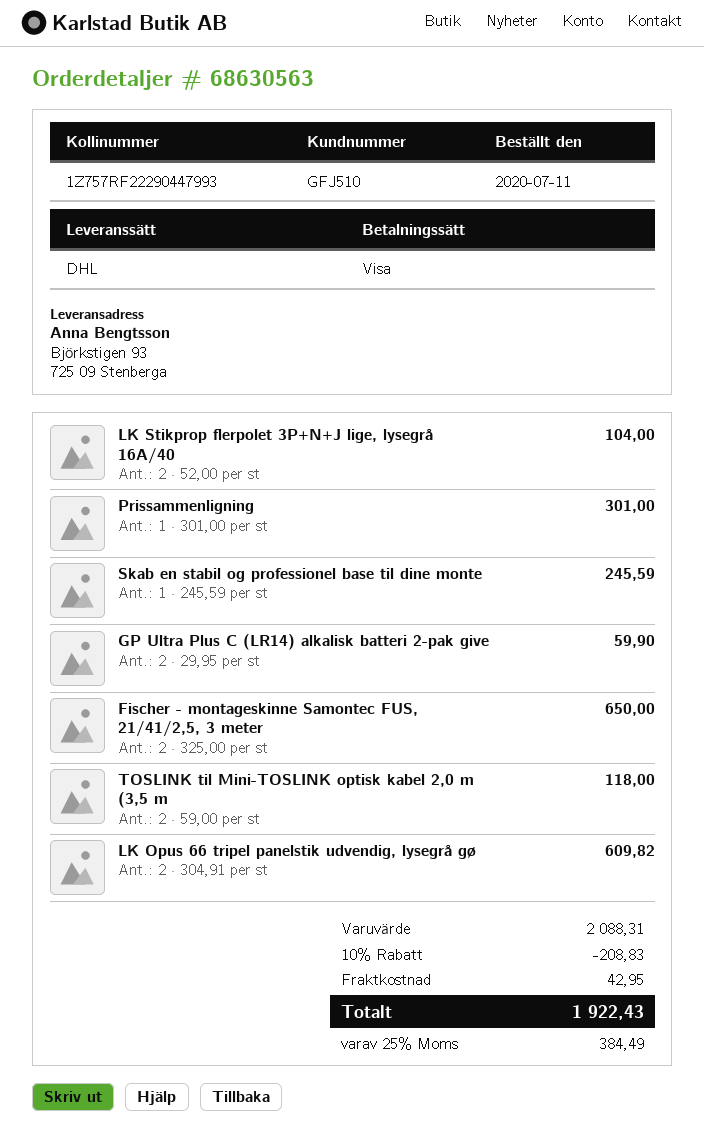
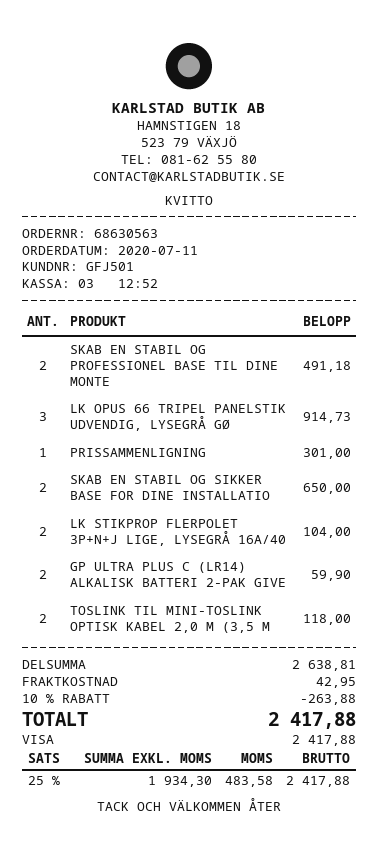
customer number: GFJ510 -> GFJ501
Skab en stabil og professionel base til dine monte: 1 for 245.59 -> 2 for 491.18
Fischer - montageskinne Samontec FUS, 21/41/2,5, 3 meter: 2 for 650.00 -> none
LK Opus 66 tripel panelstik udvendig, lysegrå gø: 2 for 609.82 -> 3 for 914.73
SKAB EN STABIL OG SIKKER BASE FOR DINE INSTALLATIO: none -> 2 for 650.00
subtotal: 2088.31 -> 2638.81
discount: 10% = 208.83 -> 10% = 263.88
tax: 25% = 384.49 -> 25% = 483.58
total: 1922.43 -> 2417.88

